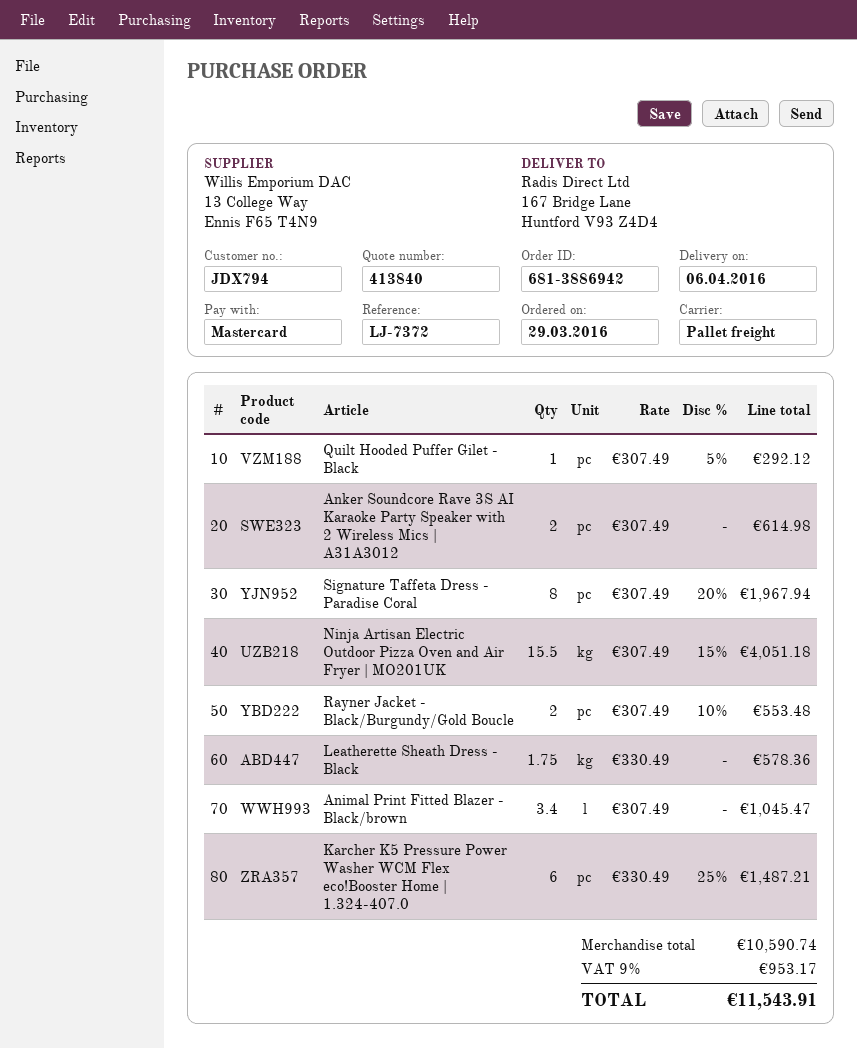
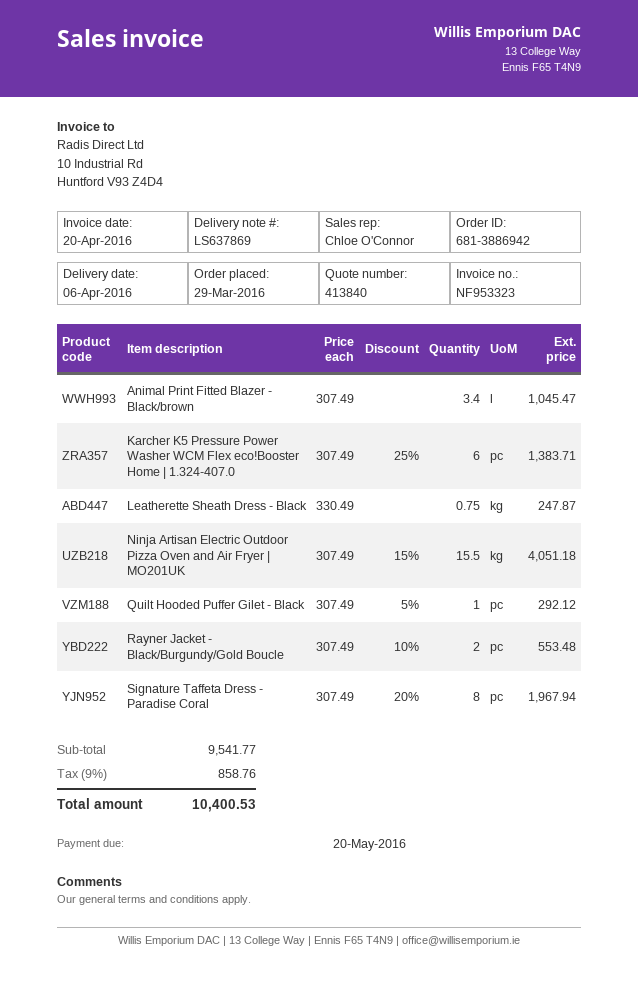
Anker Soundcore Rave 3S AI Karaoke Party Speaker with 2 Wireless Mics | A31A3012: 2 x 307.49 = 614.98 -> none
Leatherette Sheath Dress - Black: 1.75 x 330.49 = 578.36 -> 0.75 x 330.49 = 247.87
Karcher K5 Pressure Power Washer WCM Flex eco!Booster Home | 1.324-407.0: 6 x 330.49 - 25% = 1487.21 -> 6 x 307.49 - 25% = 1383.71
subtotal: 10590.74 -> 9541.77
tax: 9% = 953.17 -> 9% = 858.76
total: 11543.91 -> 10400.53

